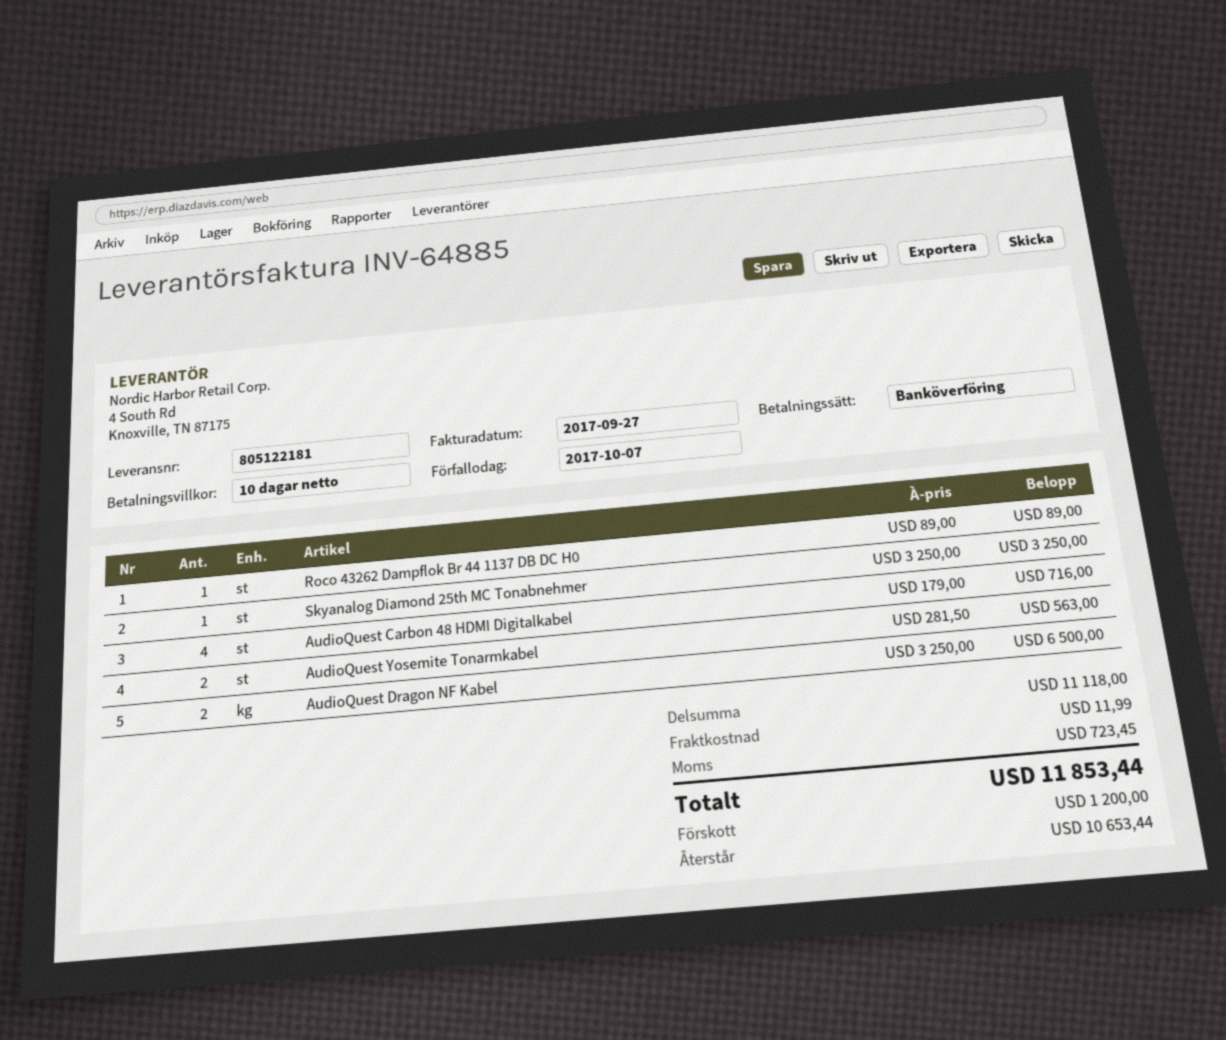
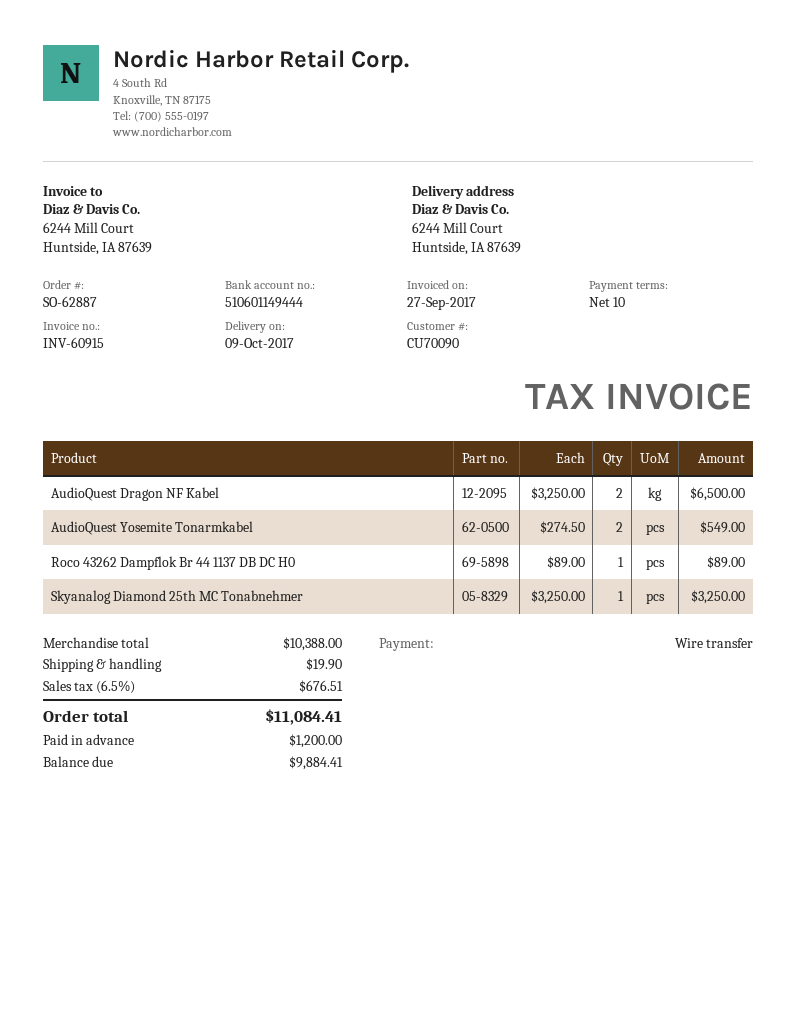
invoice number: INV-64885 -> INV-60915
AudioQuest Carbon 48 HDMI Digitalkabel: 4 x 179.00 = 716.00 -> none
AudioQuest Yosemite Tonarmkabel: 2 x 281.50 = 563.00 -> 2 x 274.50 = 549.00
subtotal: 11118.00 -> 10388.00
shipping: 11.99 -> 19.90
tax: 723.45 -> 676.51
total: 11853.44 -> 11084.41
balance: 10653.44 -> 9884.41

